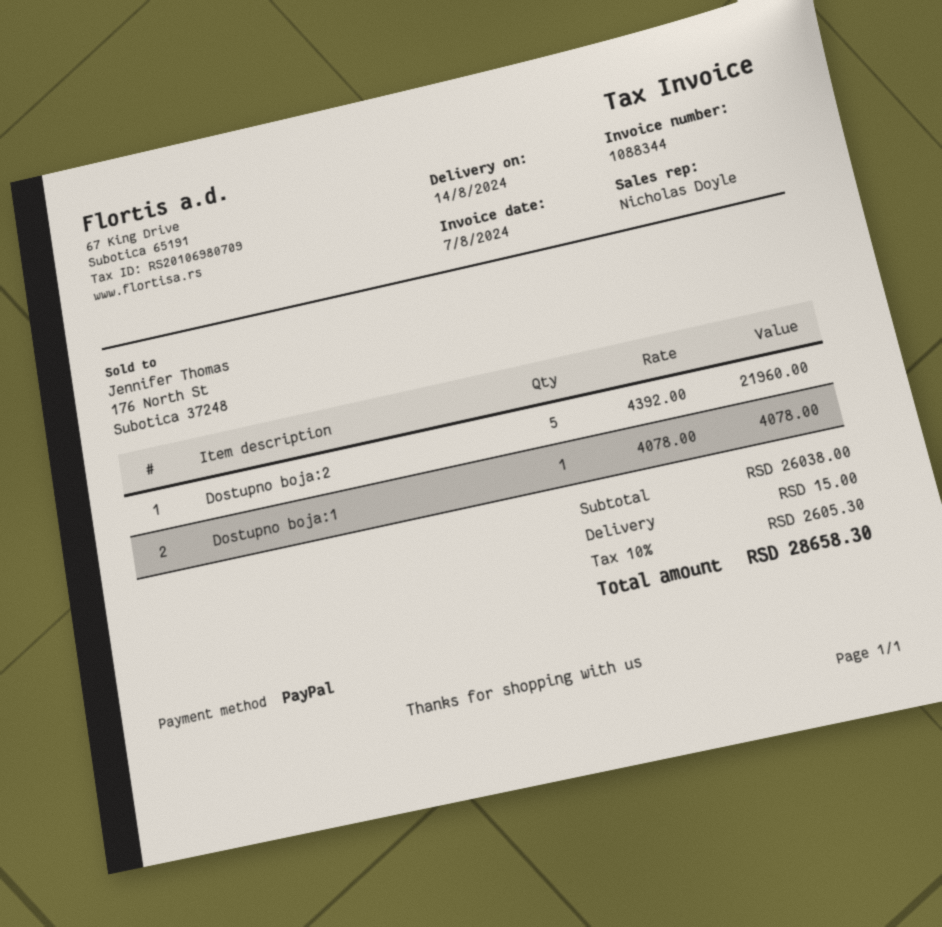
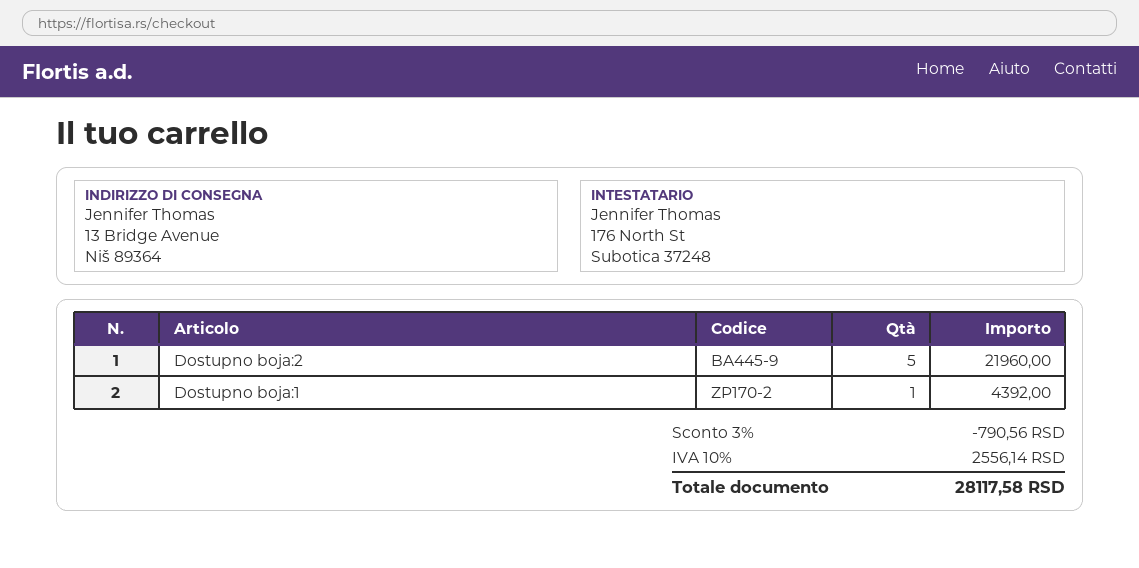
Dostupno boja:1: 1 for 4078.00 -> 1 for 4392.00
discount: none -> 3% = 790.56
shipping: 15.00 -> none
tax: 10% = 2605.30 -> 10% = 2556.14
total: 28658.30 -> 28117.58

